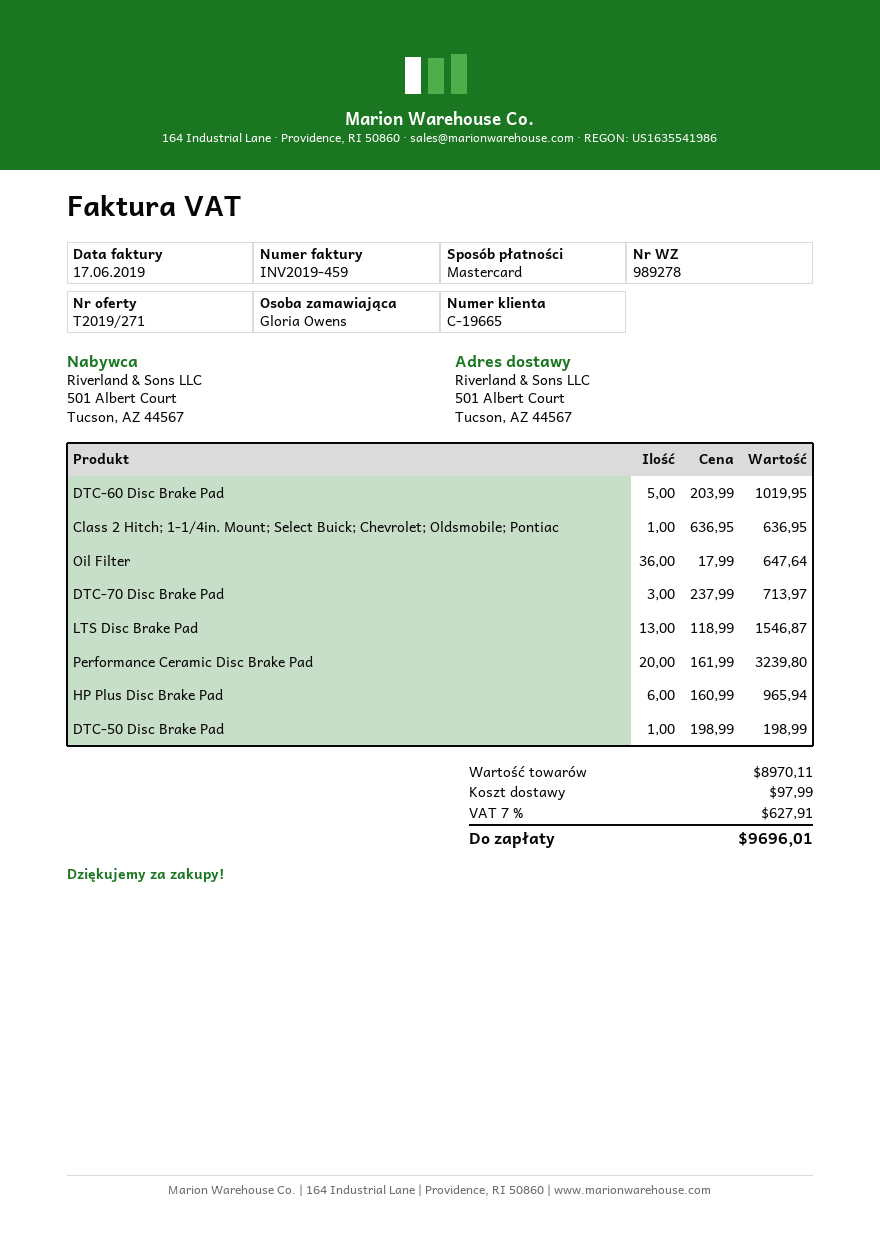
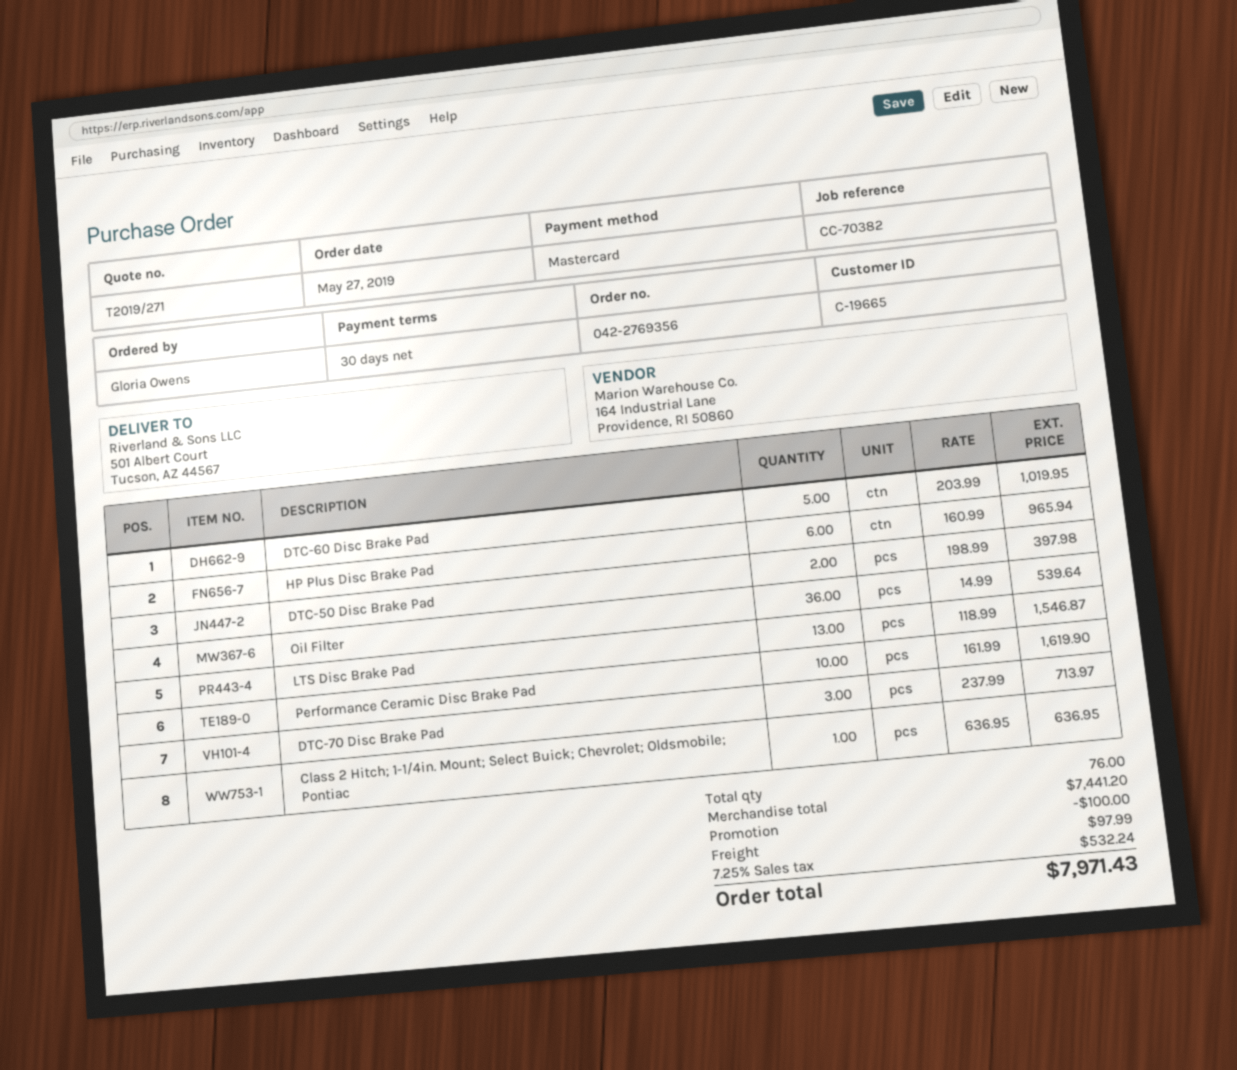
Oil Filter: 36 x 17.99 = 647.64 -> 36 x 14.99 = 539.64
Performance Ceramic Disc Brake Pad: 20 x 161.99 = 3239.80 -> 10 x 161.99 = 1619.90
DTC-50 Disc Brake Pad: 1 x 198.99 = 198.99 -> 2 x 198.99 = 397.98
subtotal: 8970.11 -> 7441.20
discount: none -> 100.00
tax: 7% = 627.91 -> 7.25% = 532.24
total: 9696.01 -> 7971.43

